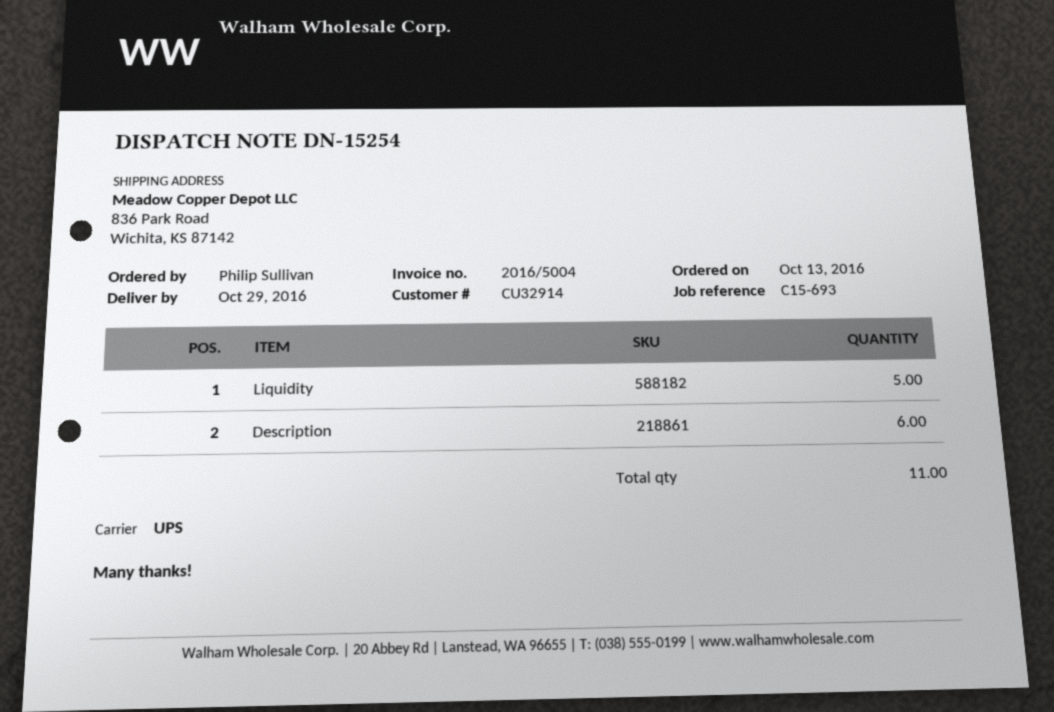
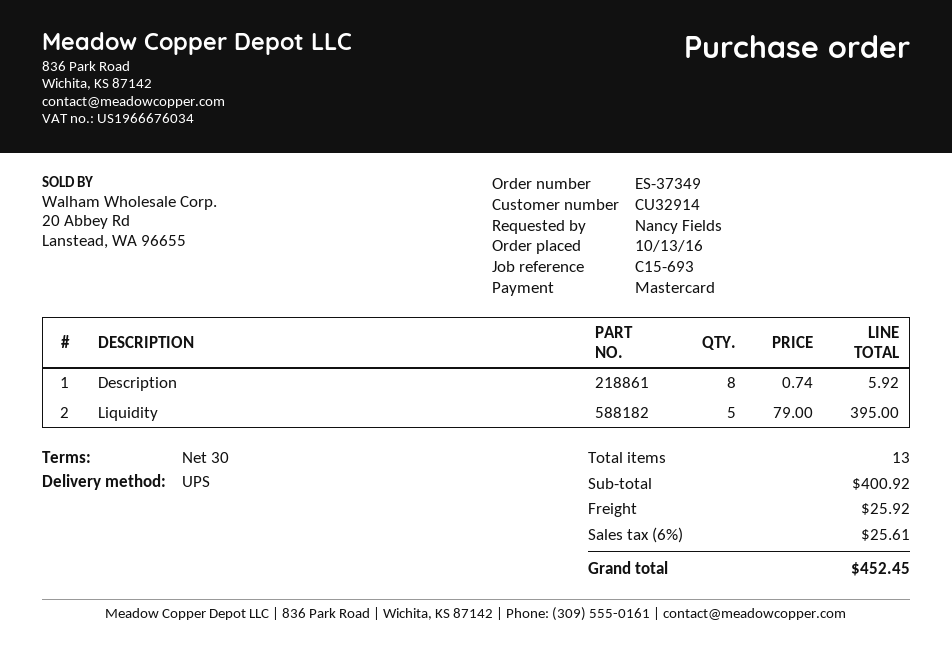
ordered by: Philip Sullivan -> Nancy Fields
Description: 6 -> 8
total quantity: 11 -> 13

